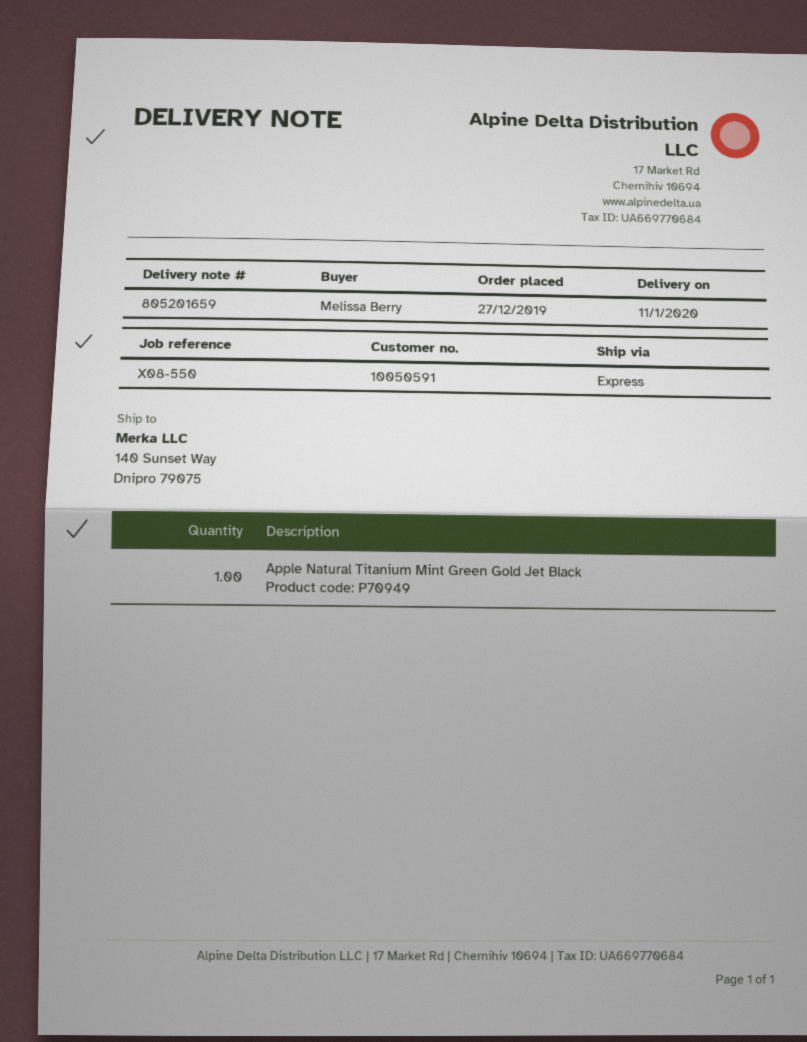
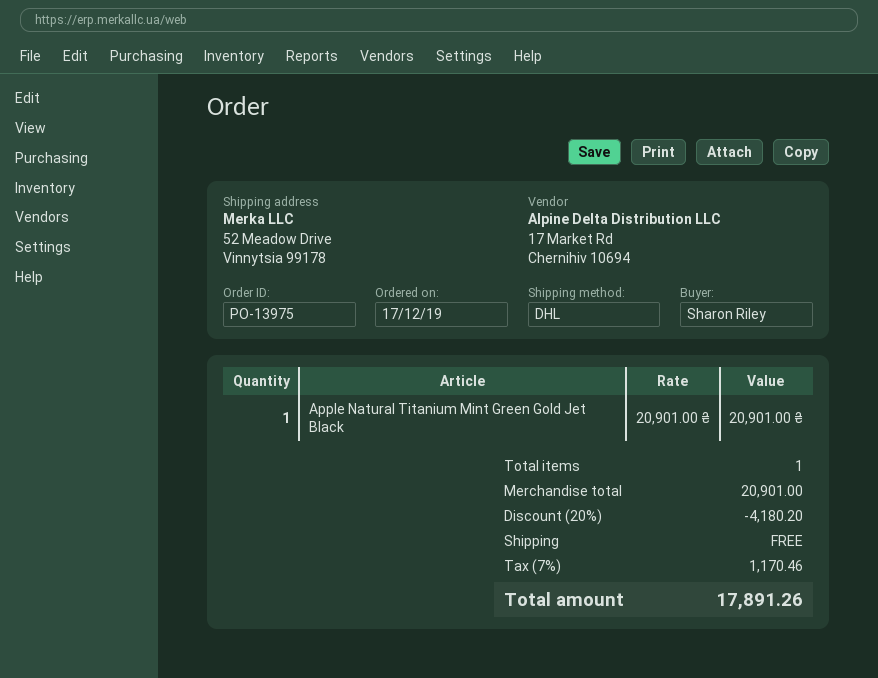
order date: 2019-12-27 -> 2019-12-17
ordered by: Melissa Berry -> Sharon Riley
shipping method: express -> DHL
ship to: 140 Sunset Way, Dnipro 79075 -> 52 Meadow Drive, Vinnytsia 99178

